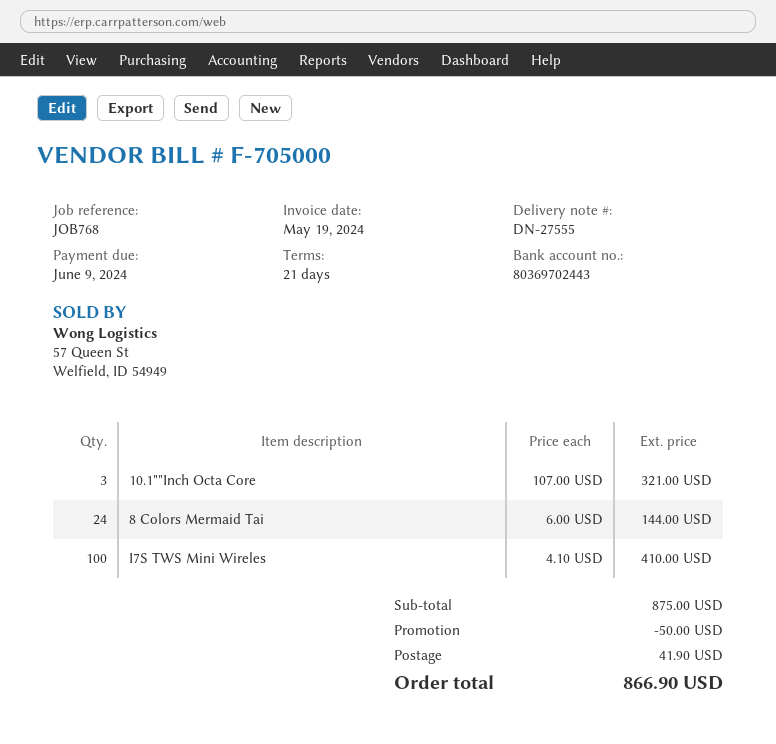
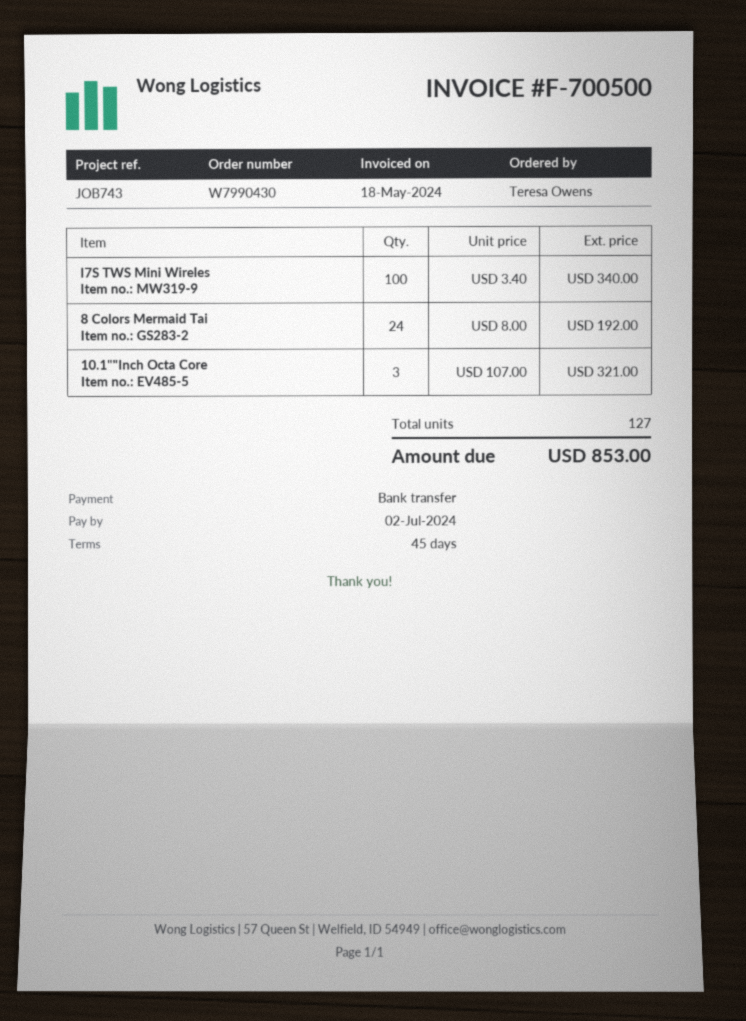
invoice number: F-705000 -> F-700500
invoice date: 2024-05-19 -> 2024-05-18
payment terms: 21 days -> 45 days
due date: 2024-06-09 -> 2024-07-02
reference: JOB768 -> JOB743
8 Colors Mermaid Tai: 24 x 6.00 = 144.00 -> 24 x 8.00 = 192.00
I7S TWS Mini Wireles: 100 x 4.10 = 410.00 -> 100 x 3.40 = 340.00
discount: 50.00 -> none
shipping: 41.90 -> none
total: 866.90 -> 853.00

